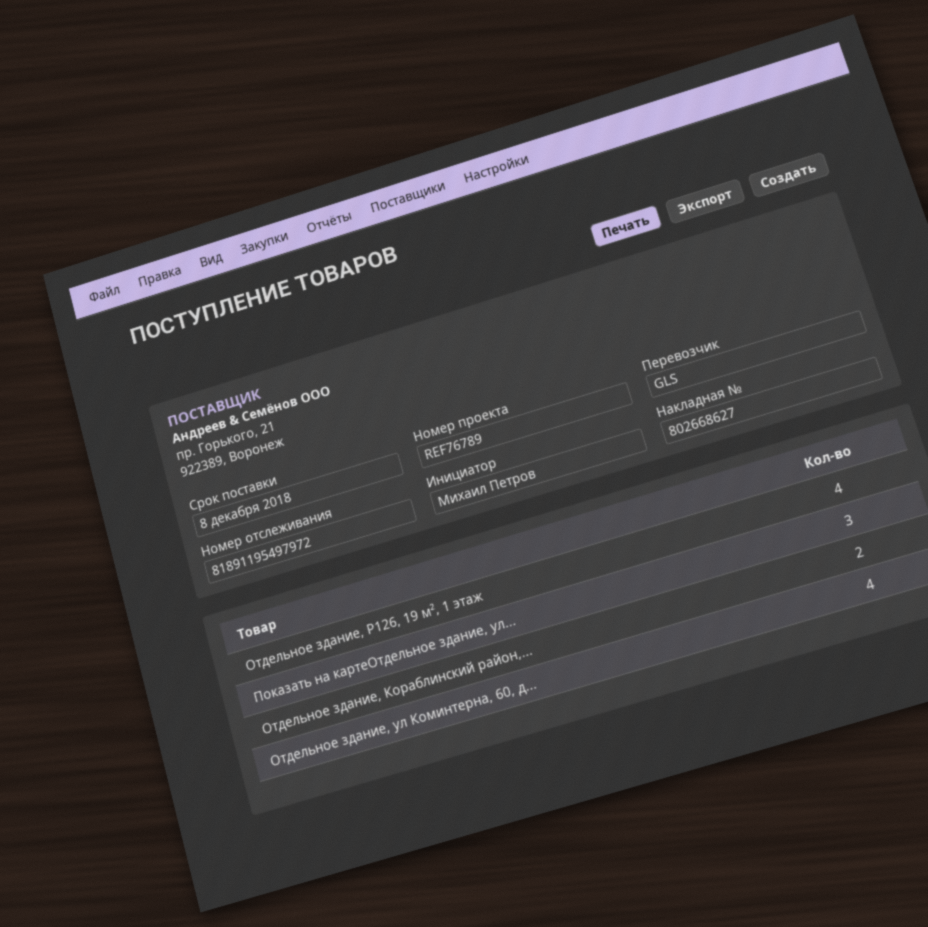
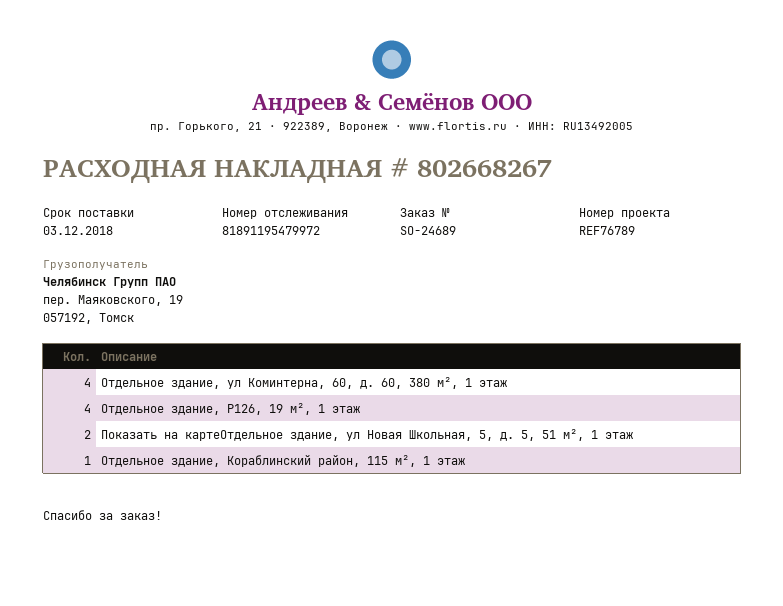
delivery note number: 802668627 -> 802668267
delivery date: 2018-12-08 -> 2018-12-03
tracking number: 81891195497972 -> 81891195479972
Показать на картеОтдельное здание, ул...: 3 -> 2
Отдельное здание, Кораблинский район,...: 2 -> 1

